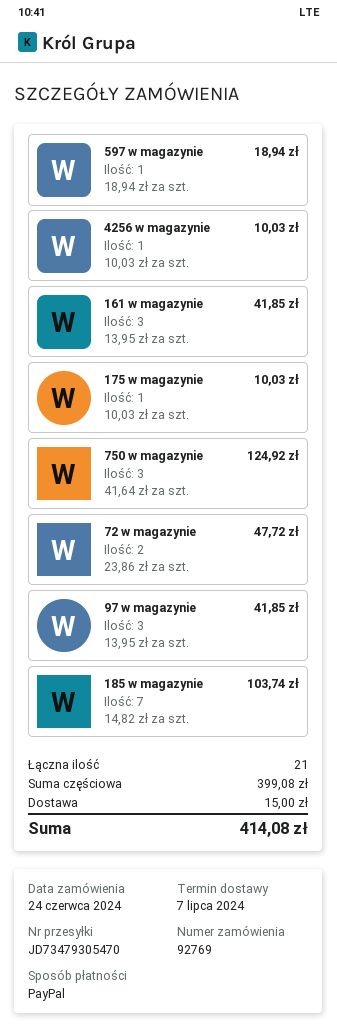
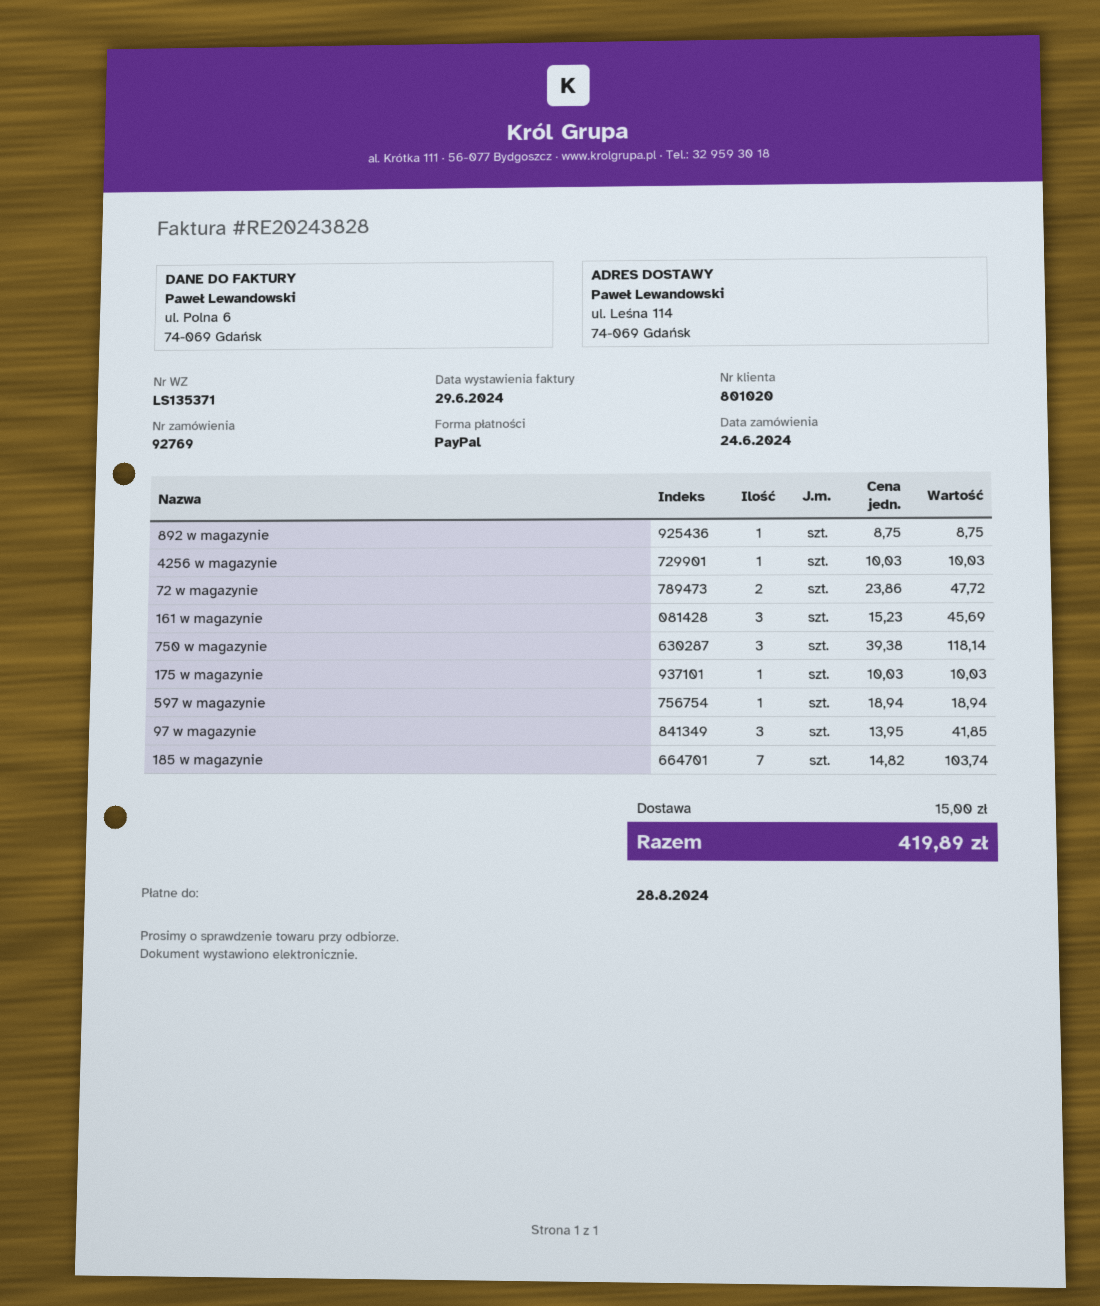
161 w magazynie: 3 x 13.95 = 41.85 -> 3 x 15.23 = 45.69
750 w magazynie: 3 x 41.64 = 124.92 -> 3 x 39.38 = 118.14
892 w magazynie: none -> 1 x 8.75 = 8.75
total: 414.08 -> 419.89

